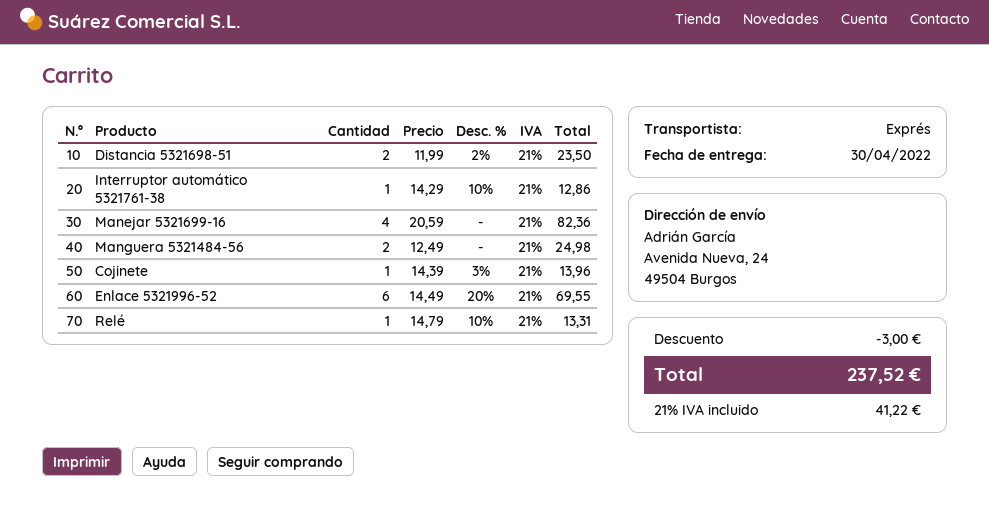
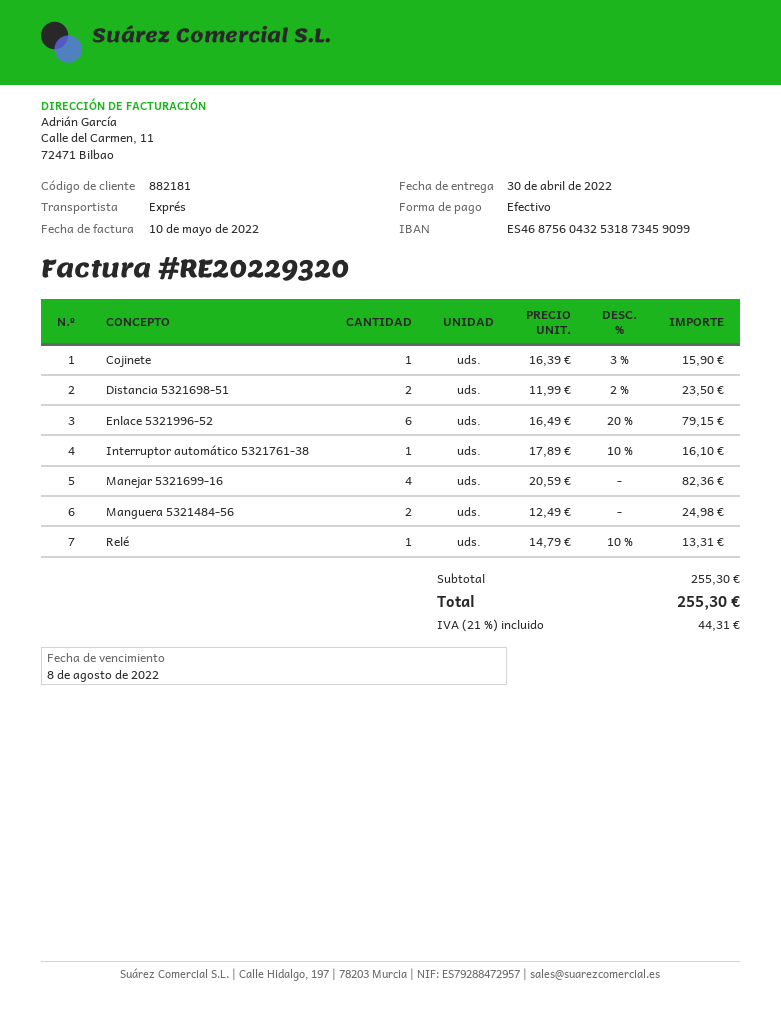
Interruptor automático 5321761-38: 1 x 14.29 - 10% = 12.86 -> 1 x 17.89 - 10% = 16.10
Cojinete: 1 x 14.39 - 3% = 13.96 -> 1 x 16.39 - 3% = 15.90
Enlace 5321996-52: 6 x 14.49 - 20% = 69.55 -> 6 x 16.49 - 20% = 79.15
discount: 3.00 -> none
tax: 21% = 41.22 -> 21% = 44.31
total: 237.52 -> 255.30

